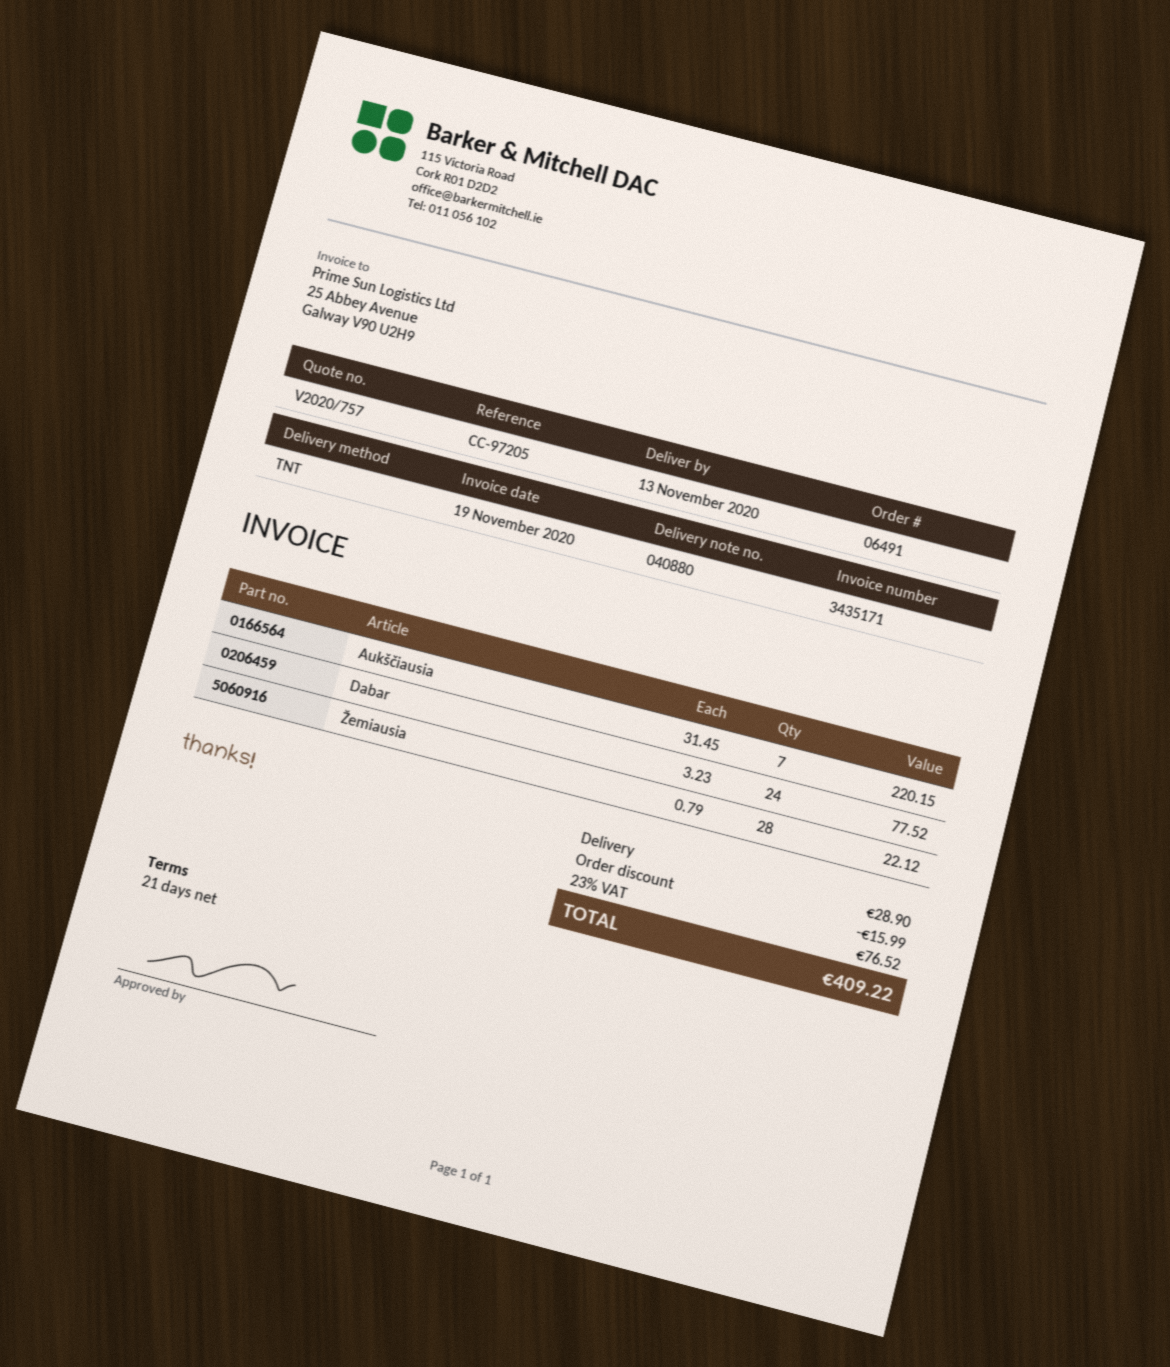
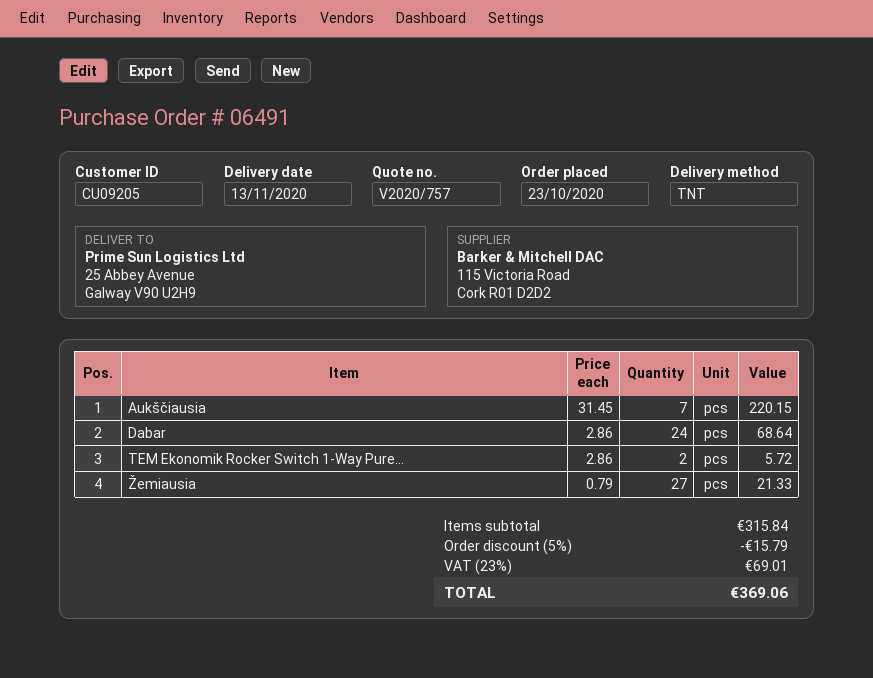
Dabar: 24 x 3.23 = 77.52 -> 24 x 2.86 = 68.64
Žemiausia: 28 x 0.79 = 22.12 -> 27 x 0.79 = 21.33
TEM Ekonomik Rocker Switch 1-Way Pure...: none -> 2 x 2.86 = 5.72
discount: 15.99 -> 15.79
shipping: 28.90 -> none
tax: 23% = 76.52 -> 23% = 69.01
total: 409.22 -> 369.06

